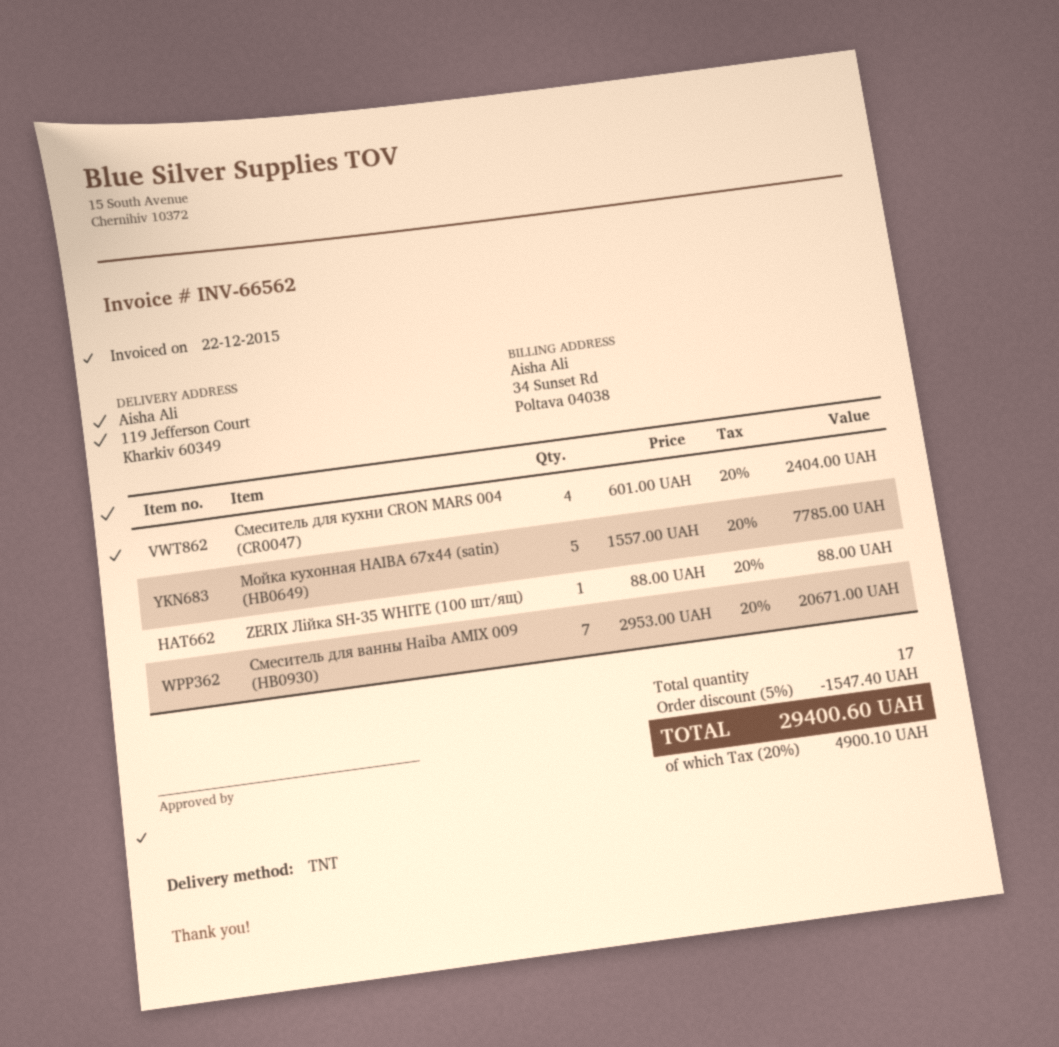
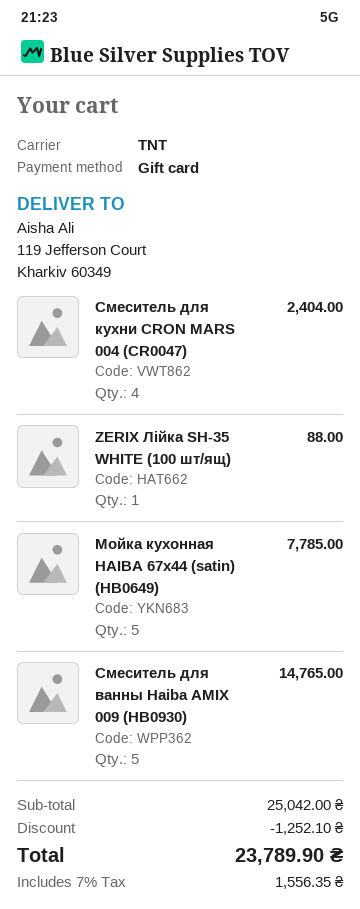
Смеситель для ванны Haiba AMIX 009 (HB0930): 7 for 20671.00 -> 5 for 14765.00
discount: 1547.40 -> 1252.10
tax: 20% = 4900.10 -> 7% = 1556.35
total: 29400.60 -> 23789.90

